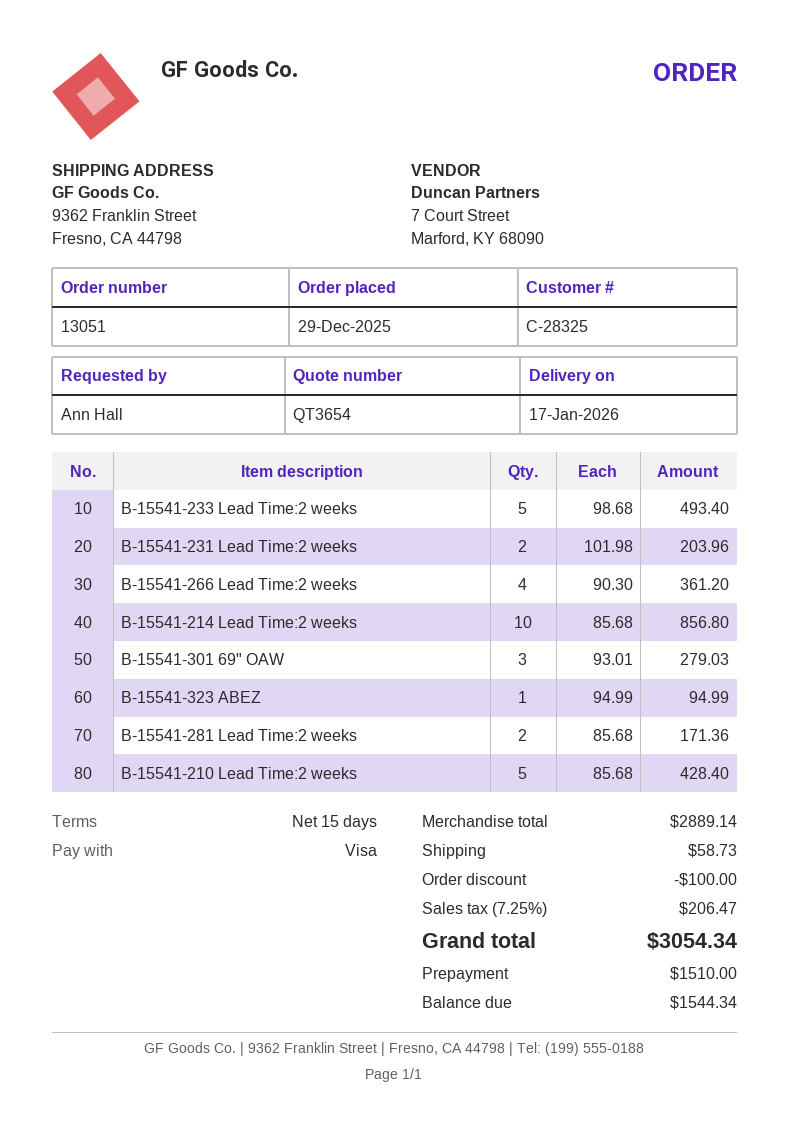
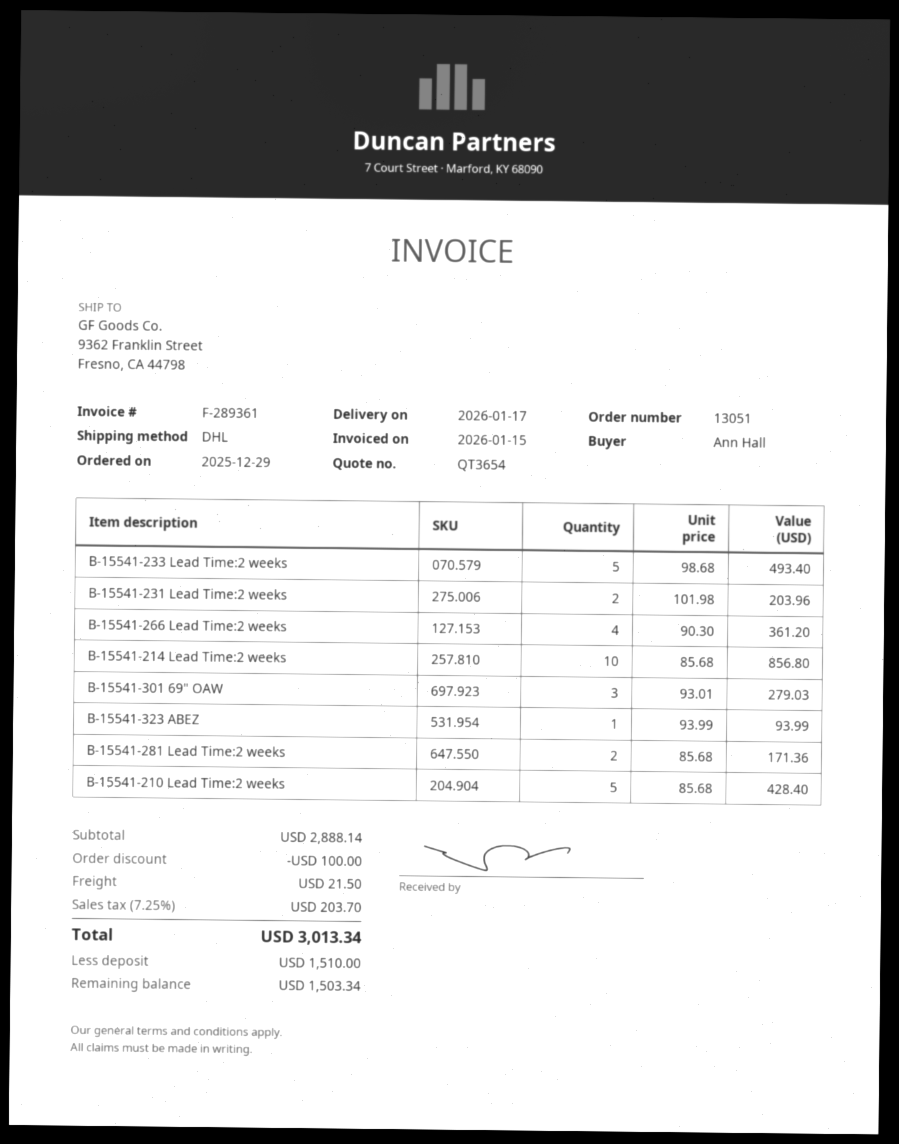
B-15541-323 ABEZ: 1 x 94.99 = 94.99 -> 1 x 93.99 = 93.99
subtotal: 2889.14 -> 2888.14
shipping: 58.73 -> 21.50
tax: 7.25% = 206.47 -> 7.25% = 203.70
total: 3054.34 -> 3013.34
balance: 1544.34 -> 1503.34

